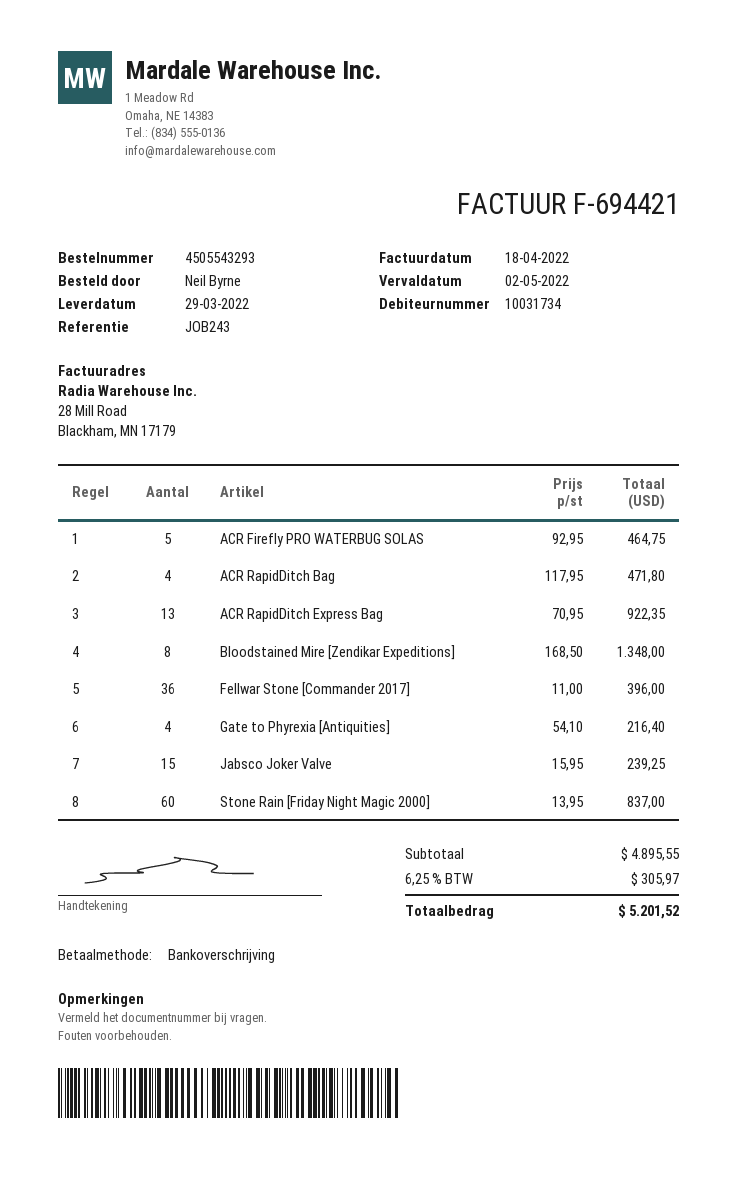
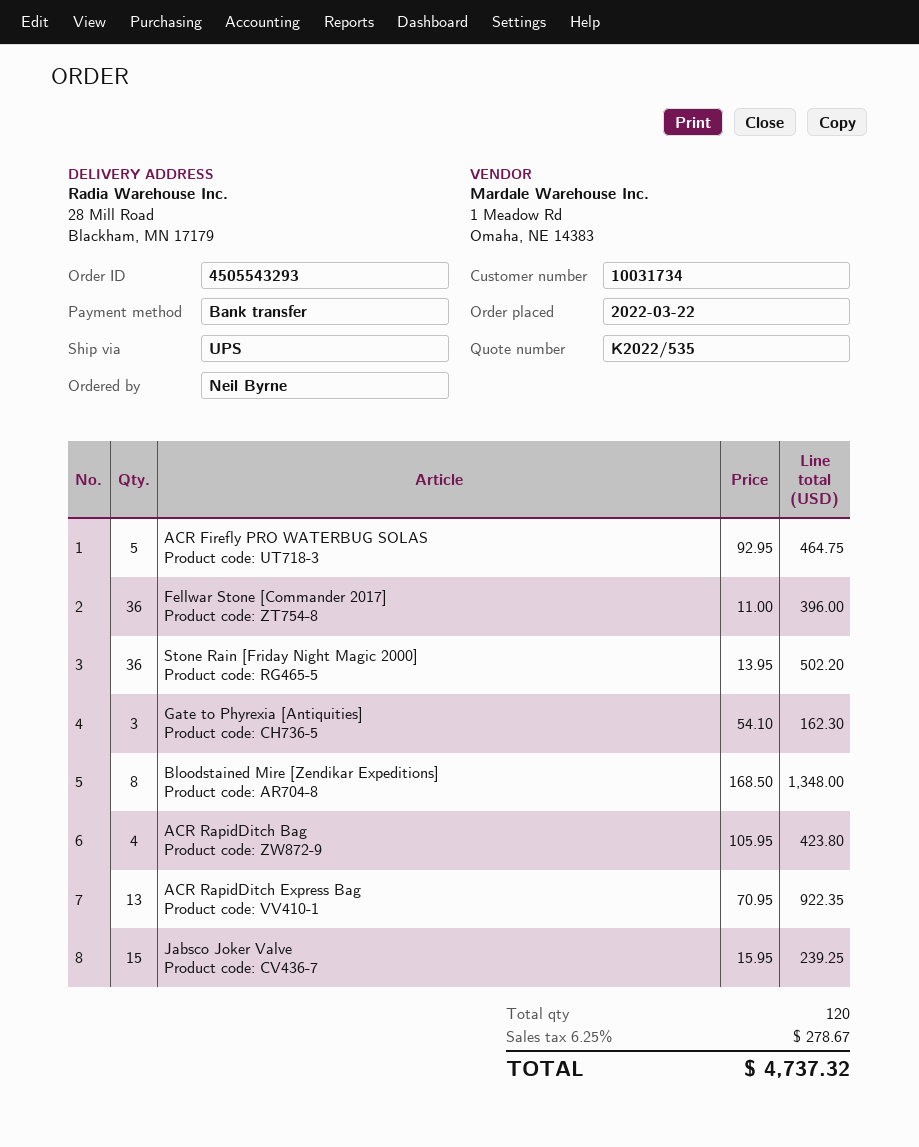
ACR RapidDitch Bag: 4 x 117.95 = 471.80 -> 4 x 105.95 = 423.80
Gate to Phyrexia [Antiquities]: 4 x 54.10 = 216.40 -> 3 x 54.10 = 162.30
Stone Rain [Friday Night Magic 2000]: 60 x 13.95 = 837.00 -> 36 x 13.95 = 502.20
tax: 6.25% = 305.97 -> 6.25% = 278.67
total: 5201.52 -> 4737.32

